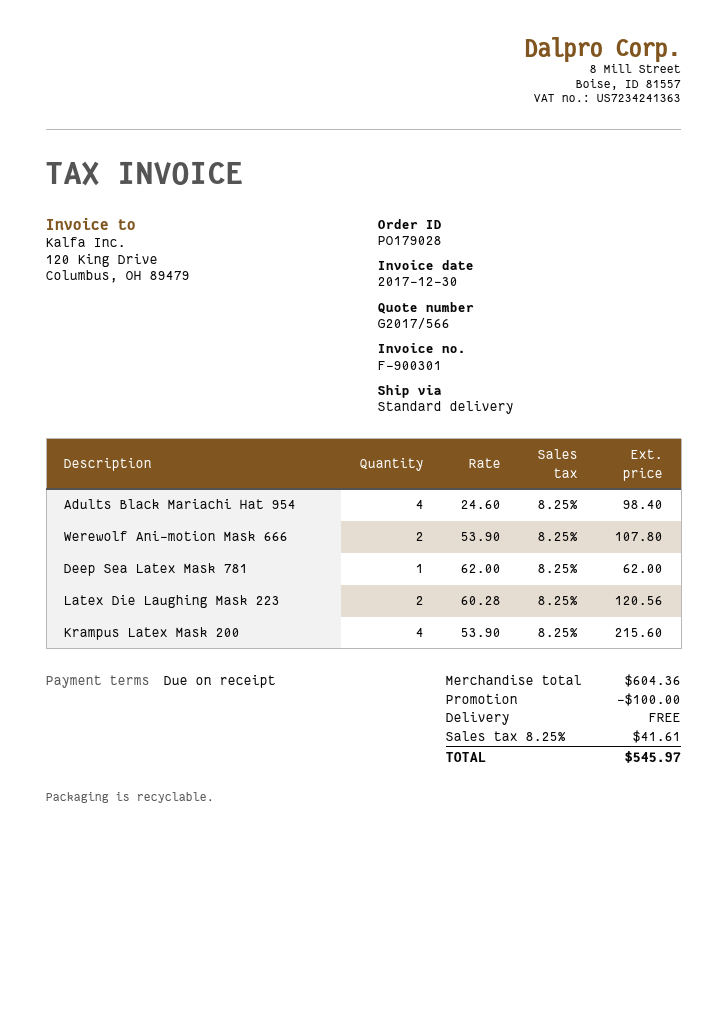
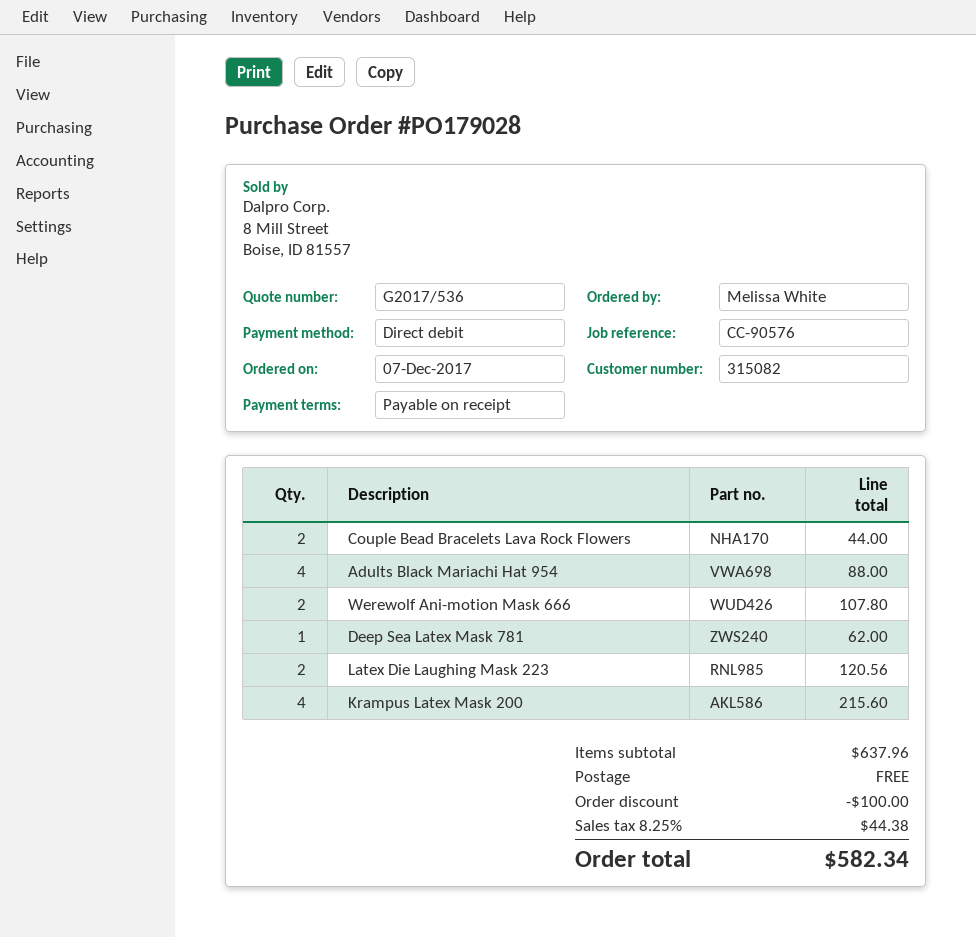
quote number: G2017/566 -> G2017/536
Adults Black Mariachi Hat 954: 4 for 98.40 -> 4 for 88.00
Couple Bead Bracelets Lava Rock Flowers: none -> 2 for 44.00
subtotal: 604.36 -> 637.96
tax: 8.25% = 41.61 -> 8.25% = 44.38
total: 545.97 -> 582.34

